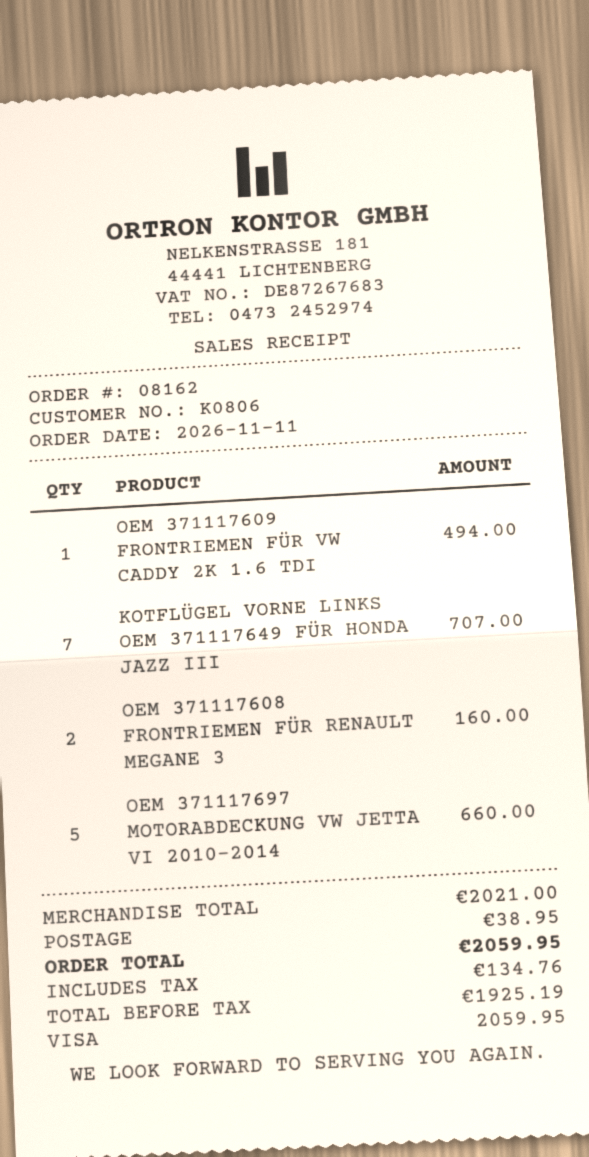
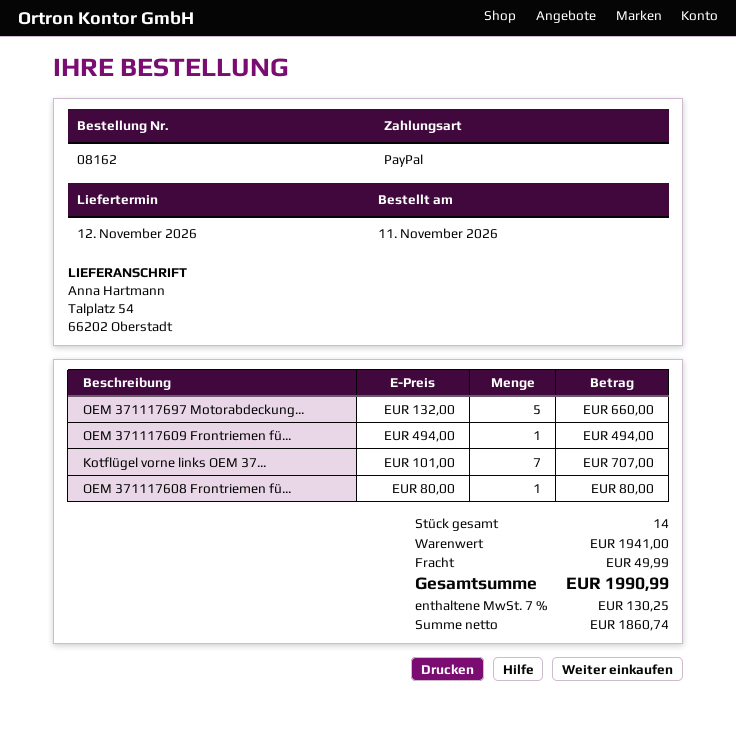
payment method: Visa -> PayPal
OEM 371117608 FRONTRIEMEN FÜR RENAULT MEGANE 3: 2 for 160.00 -> 1 for 80.00
subtotal: 2021.00 -> 1941.00
shipping: 38.95 -> 49.99
net: 1925.19 -> 1860.74
tax: 134.76 -> 130.25
total: 2059.95 -> 1990.99

